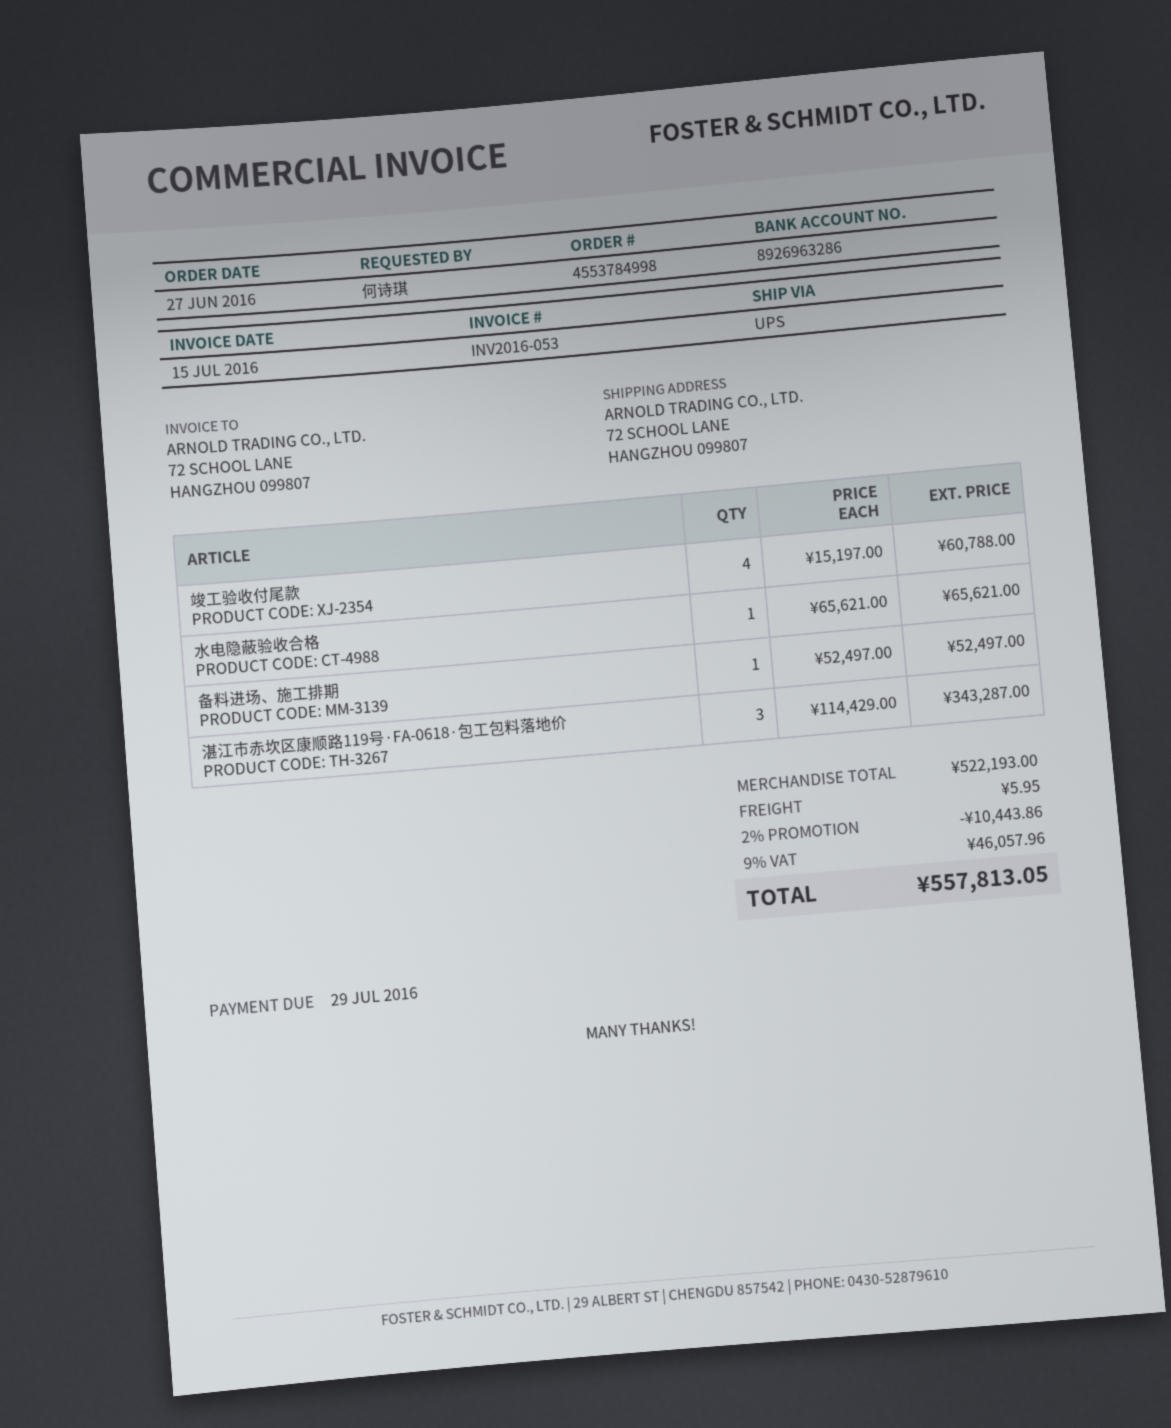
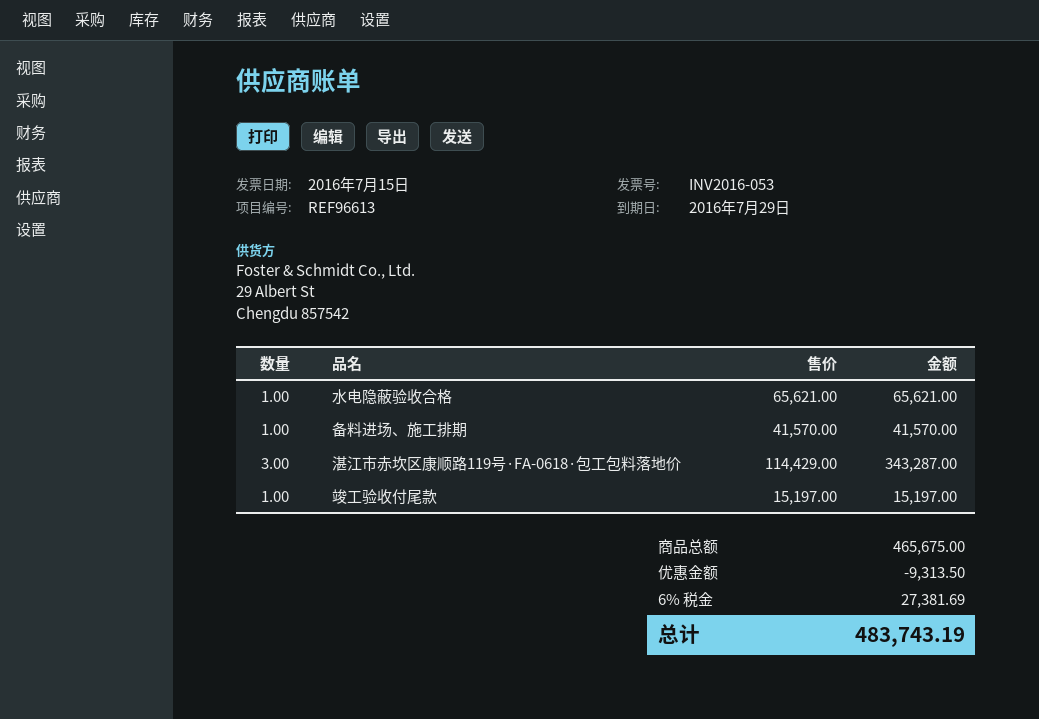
竣工验收付尾款: 4 x 15197.00 = 60788.00 -> 1 x 15197.00 = 15197.00
备料进场、施工排期: 1 x 52497.00 = 52497.00 -> 1 x 41570.00 = 41570.00
subtotal: 522193.00 -> 465675.00
discount: 10443.86 -> 9313.50
shipping: 5.95 -> none
tax: 9% = 46057.96 -> 6% = 27381.69
total: 557813.05 -> 483743.19

